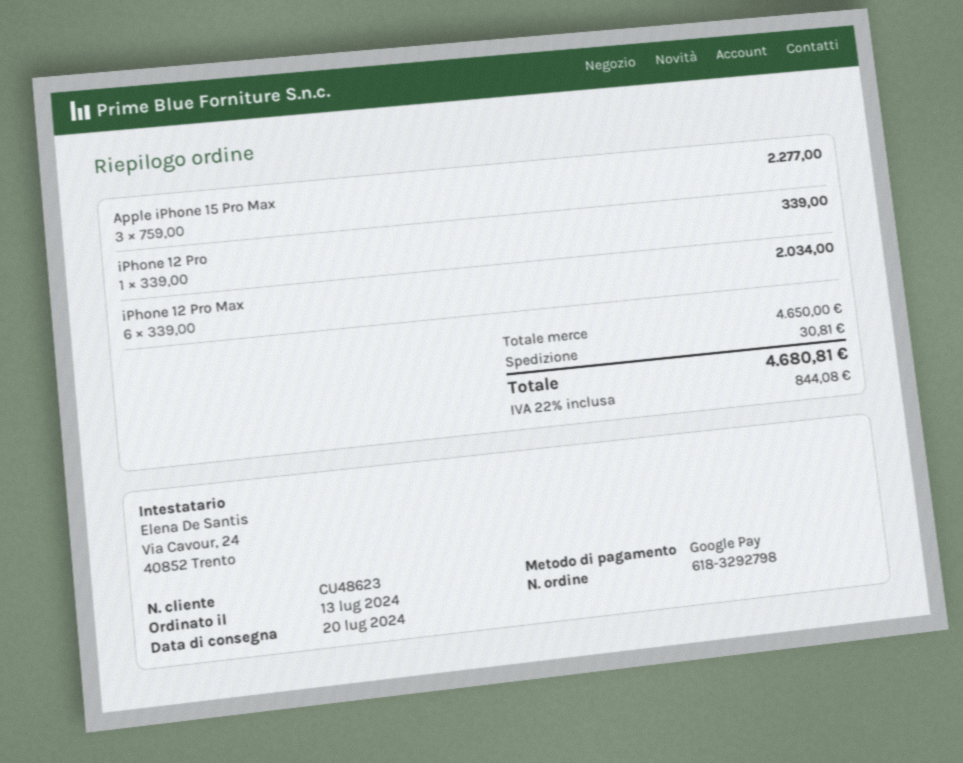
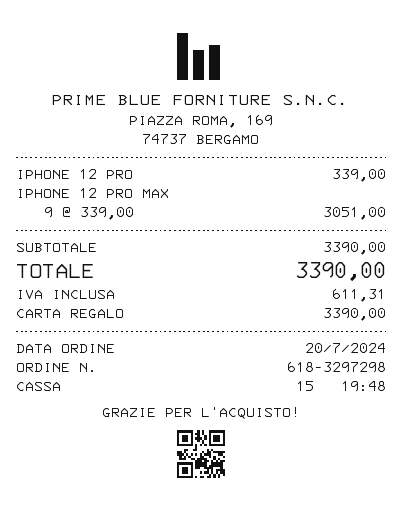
order number: 618-3292798 -> 618-3297298
order date: 2024-07-13 -> 2024-07-20
payment method: Google Pay -> gift card
Apple iPhone 15 Pro Max: 3 x 759.00 = 2277.00 -> none
iPhone 12 Pro Max: 6 x 339.00 = 2034.00 -> 9 x 339.00 = 3051.00
subtotal: 4650.00 -> 3390.00
shipping: 30.81 -> none
tax: 844.08 -> 611.31
total: 4680.81 -> 3390.00

